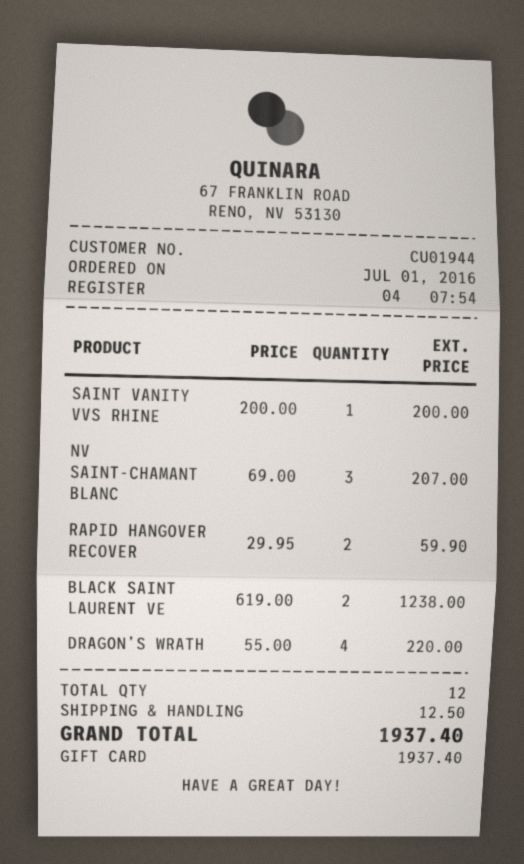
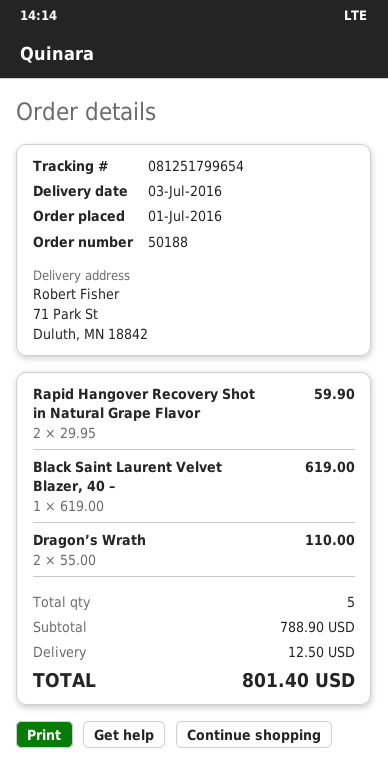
SAINT VANITY VVS RHINE: 1 x 200.00 = 200.00 -> none
NV SAINT-CHAMANT BLANC: 3 x 69.00 = 207.00 -> none
BLACK SAINT LAURENT VE: 2 x 619.00 = 1238.00 -> 1 x 619.00 = 619.00
DRAGON’S WRATH: 4 x 55.00 = 220.00 -> 2 x 55.00 = 110.00
total quantity: 12 -> 5
total: 1937.40 -> 801.40

